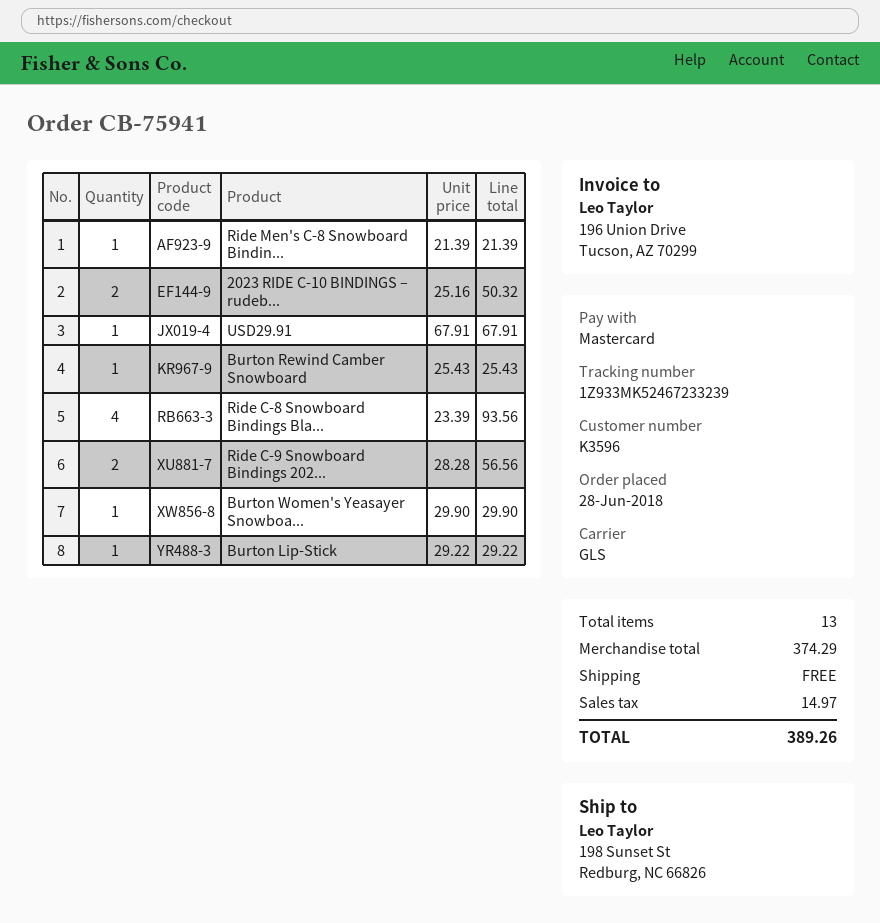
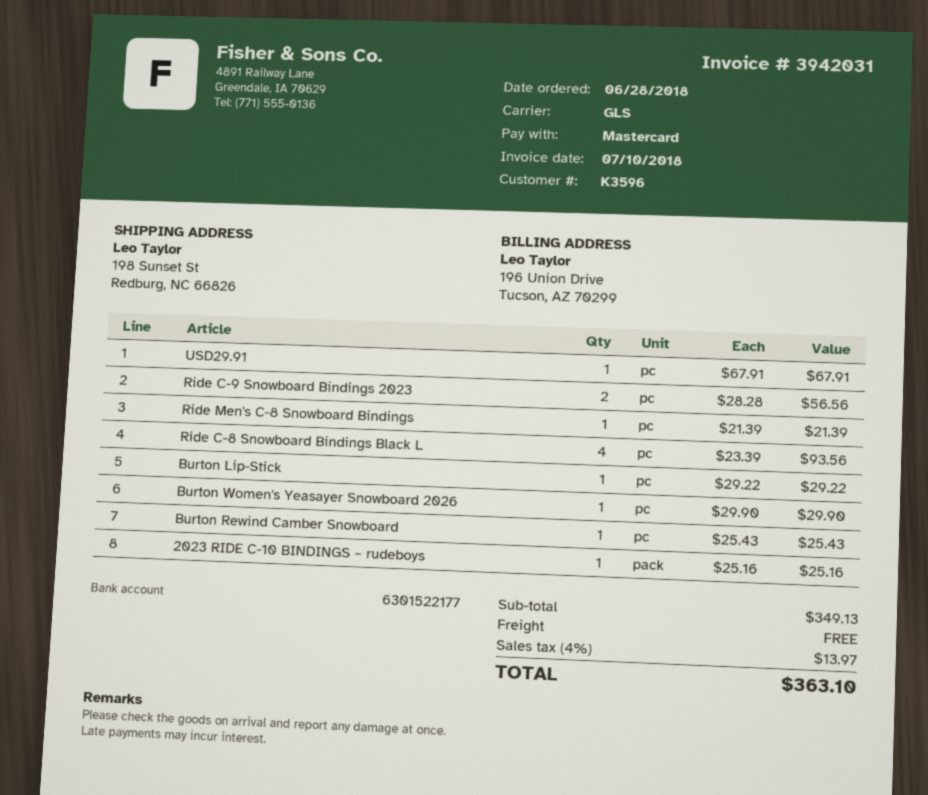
2023 RIDE C-10 BINDINGS – rudeb...: 2 x 25.16 = 50.32 -> 1 x 25.16 = 25.16
subtotal: 374.29 -> 349.13
tax: 14.97 -> 13.97
total: 389.26 -> 363.10

